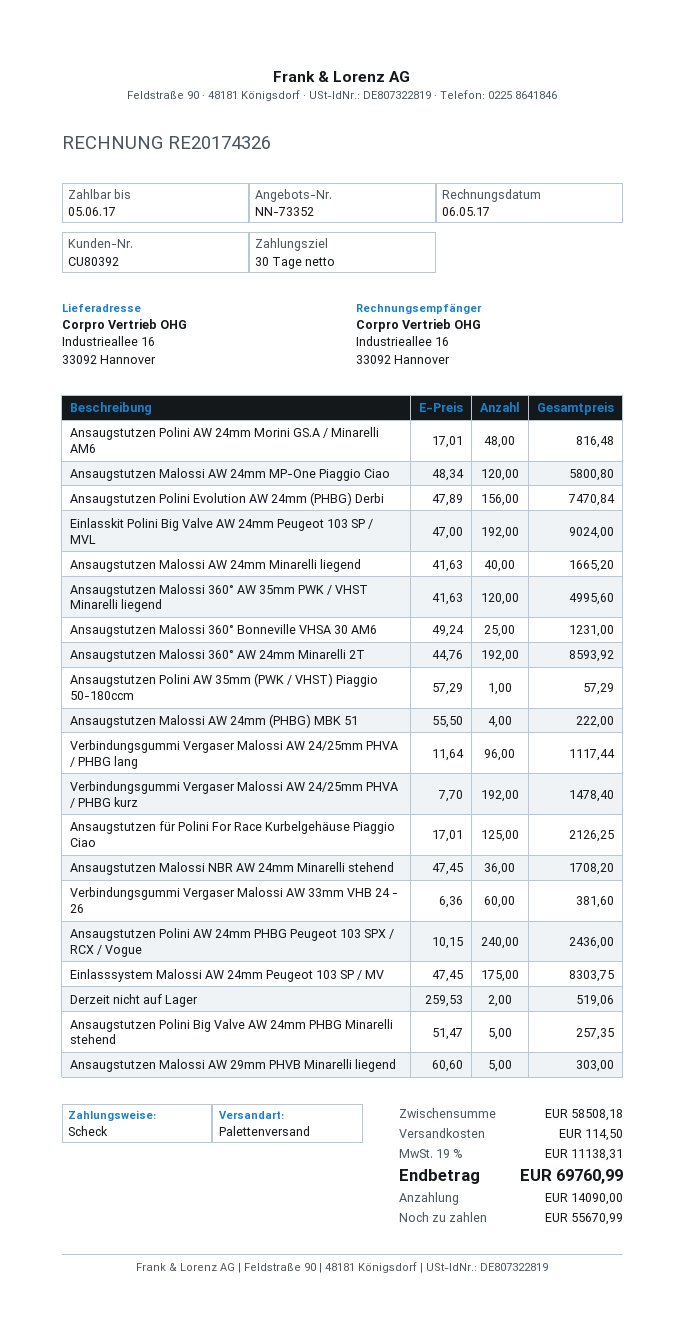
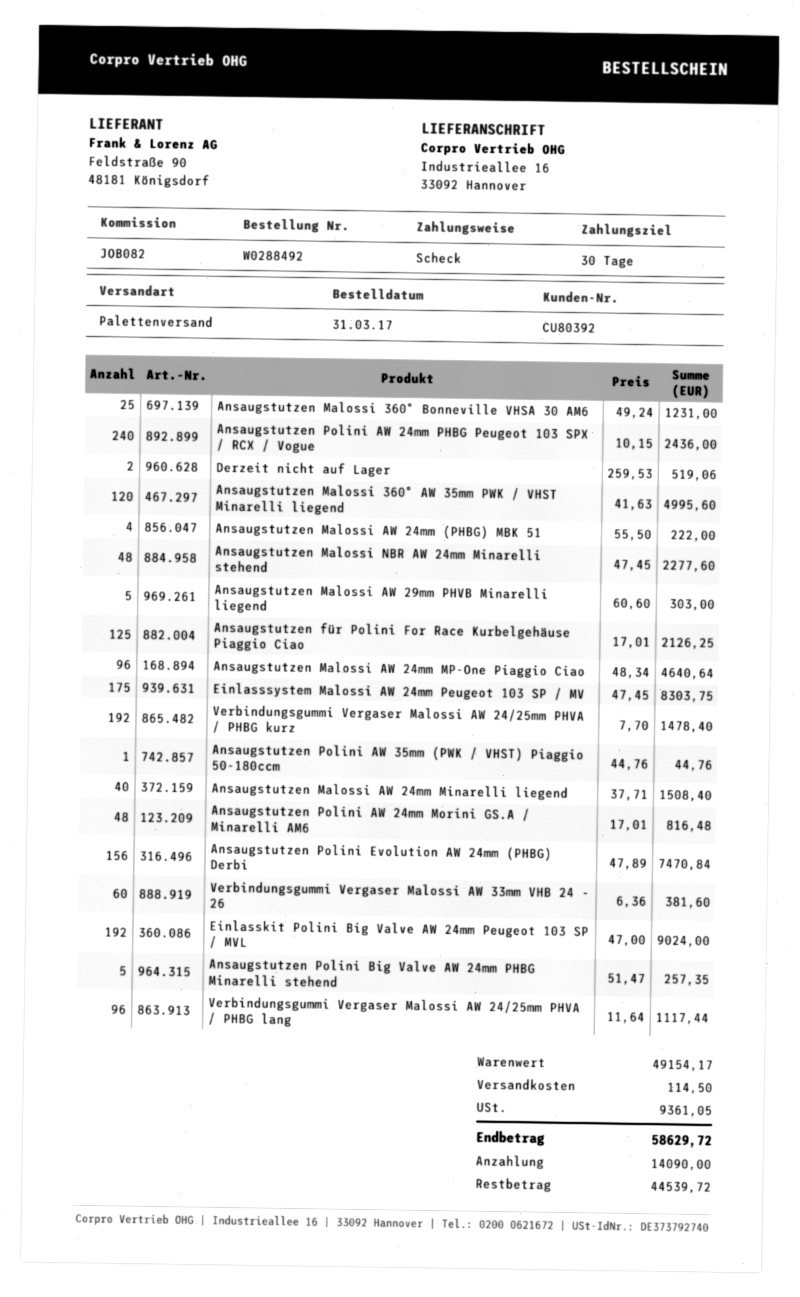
Ansaugstutzen Malossi AW 24mm MP-One Piaggio Ciao: 120 x 48.34 = 5800.80 -> 96 x 48.34 = 4640.64
Ansaugstutzen Malossi AW 24mm Minarelli liegend: 40 x 41.63 = 1665.20 -> 40 x 37.71 = 1508.40
Ansaugstutzen Malossi 360° AW 24mm Minarelli 2T: 192 x 44.76 = 8593.92 -> none
Ansaugstutzen Polini AW 35mm (PWK / VHST) Piaggio 50-180ccm: 1 x 57.29 = 57.29 -> 1 x 44.76 = 44.76
Ansaugstutzen Malossi NBR AW 24mm Minarelli stehend: 36 x 47.45 = 1708.20 -> 48 x 47.45 = 2277.60
subtotal: 58508.18 -> 49154.17
tax: 11138.31 -> 9361.05
total: 69760.99 -> 58629.72
balance: 55670.99 -> 44539.72

